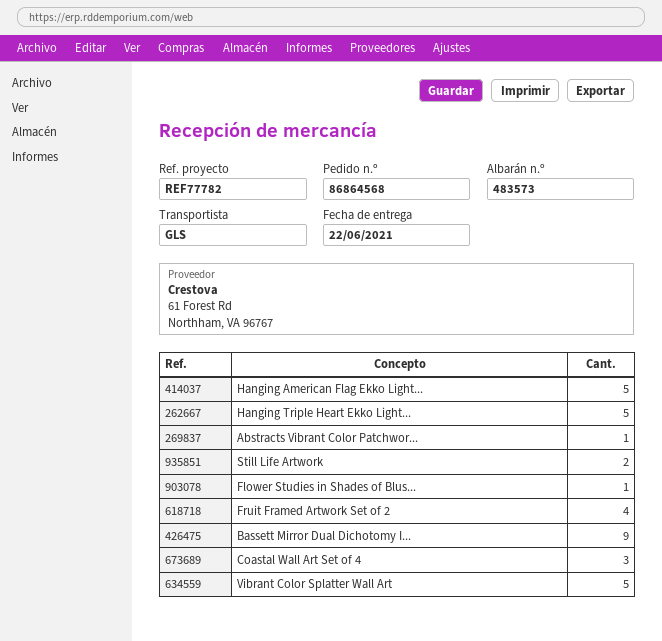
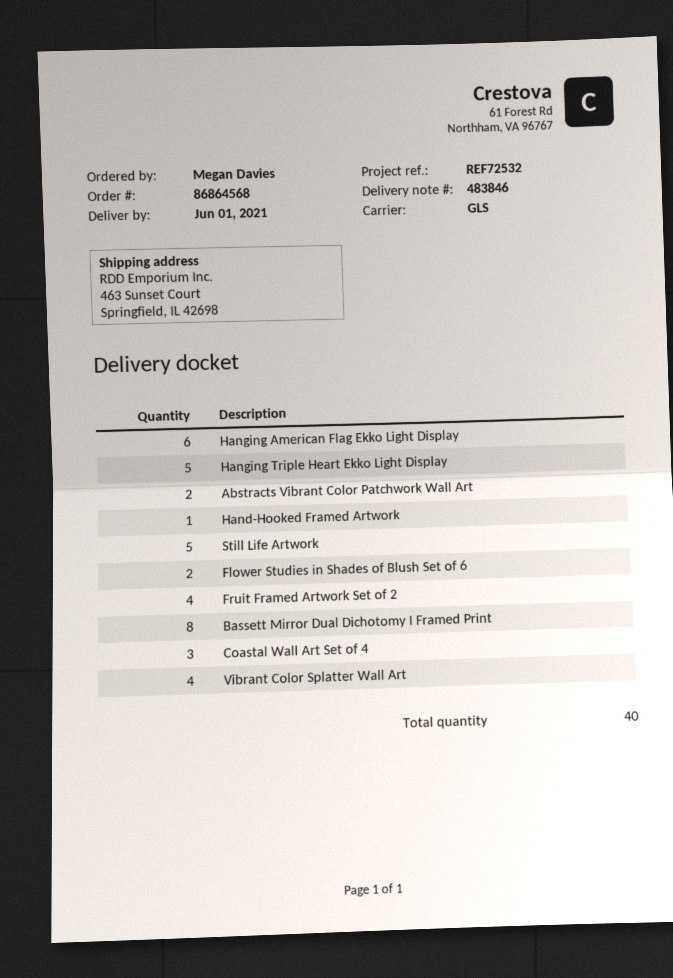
delivery note number: 483573 -> 483846
delivery date: 2021-06-22 -> 2021-06-01
reference: REF77782 -> REF72532
Hanging American Flag Ekko Light...: 5 -> 6
Abstracts Vibrant Color Patchwor...: 1 -> 2
Still Life Artwork: 2 -> 5
Flower Studies in Shades of Blus...: 1 -> 2
Bassett Mirror Dual Dichotomy I...: 9 -> 8
Vibrant Color Splatter Wall Art: 5 -> 4
Hand-Hooked Framed Artwork: none -> 1

